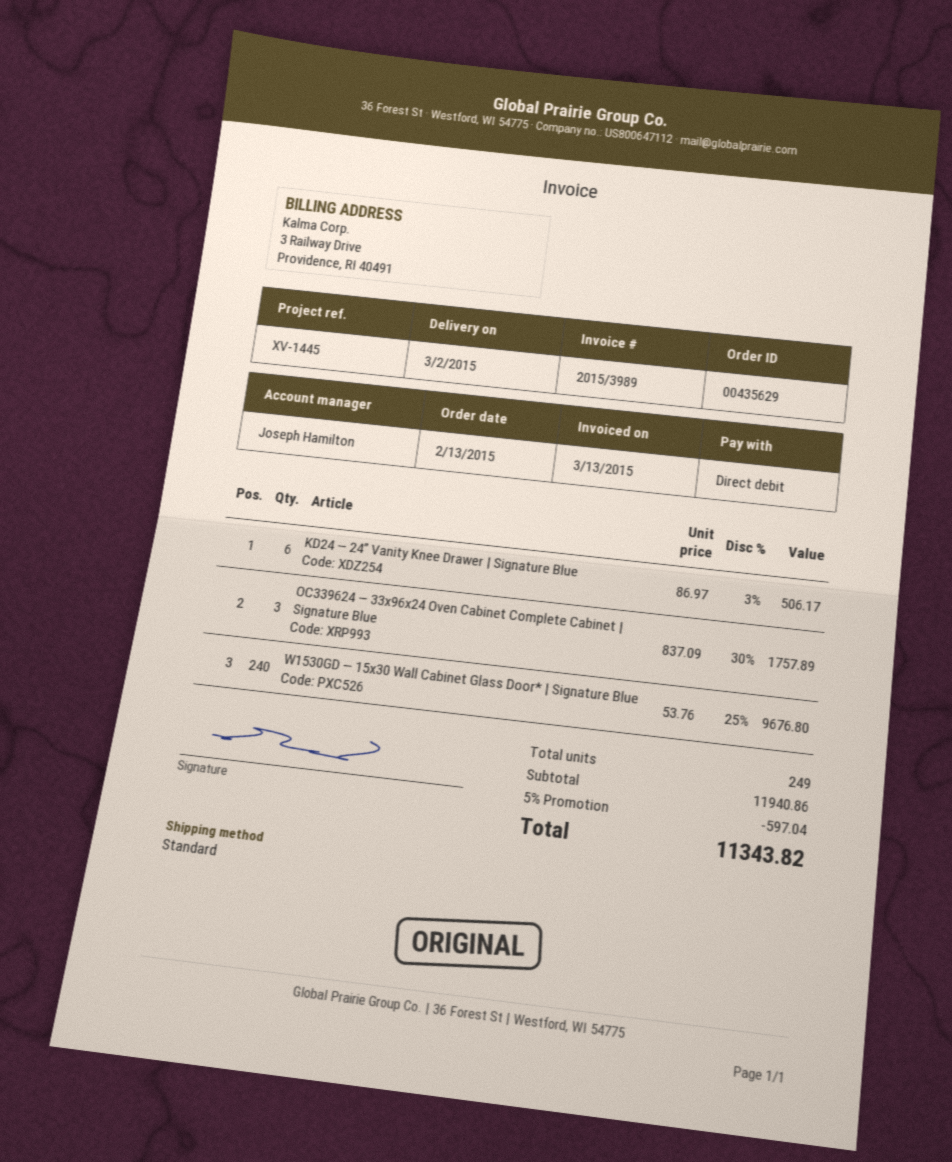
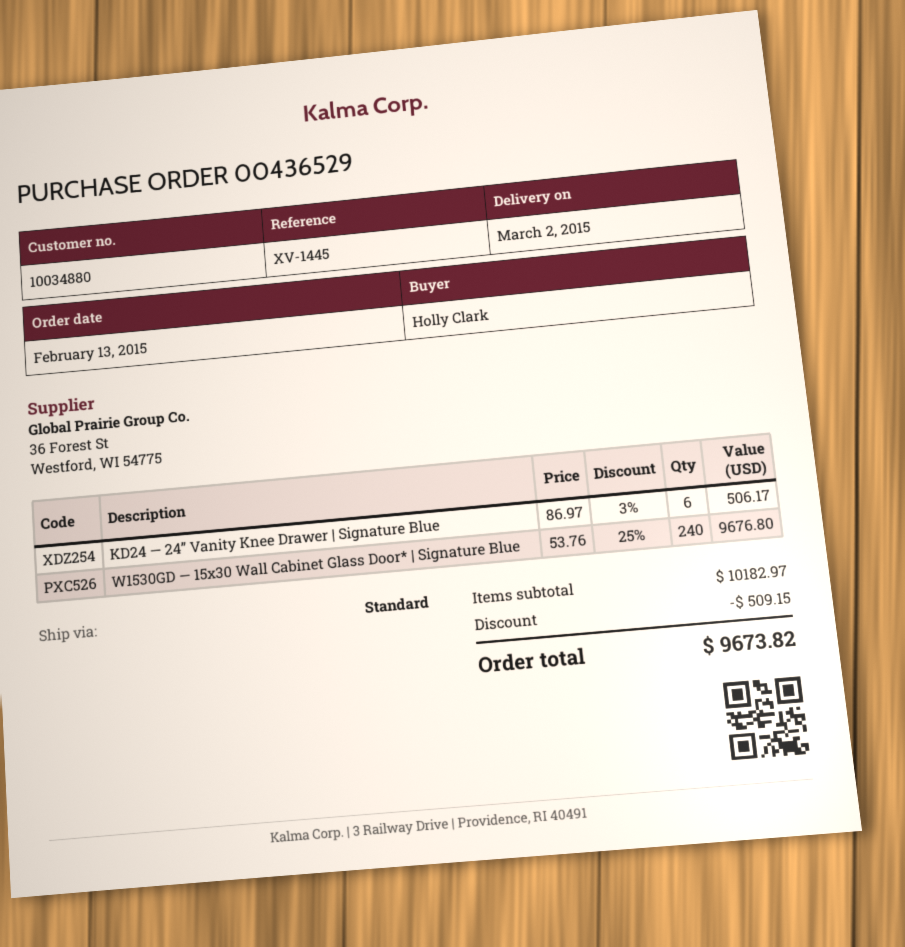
order number: 00435629 -> 00436529
OC339624 — 33x96x24 Oven Cabinet Complete Cabinet | Signature Blue: 3 x 837.09 - 30% = 1757.89 -> none
subtotal: 11940.86 -> 10182.97
discount: 597.04 -> 509.15
total: 11343.82 -> 9673.82

